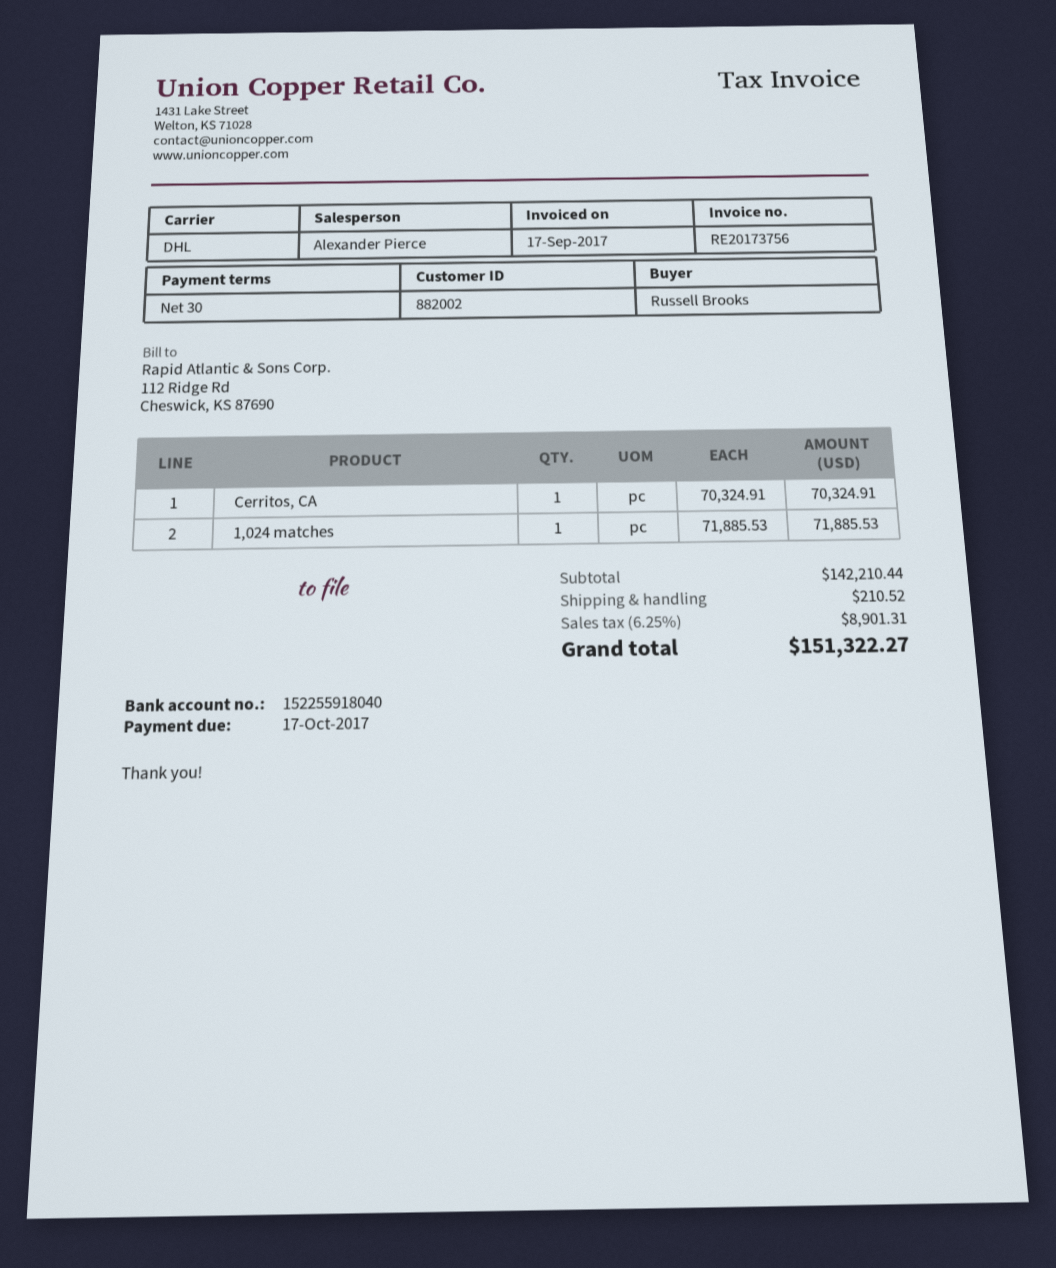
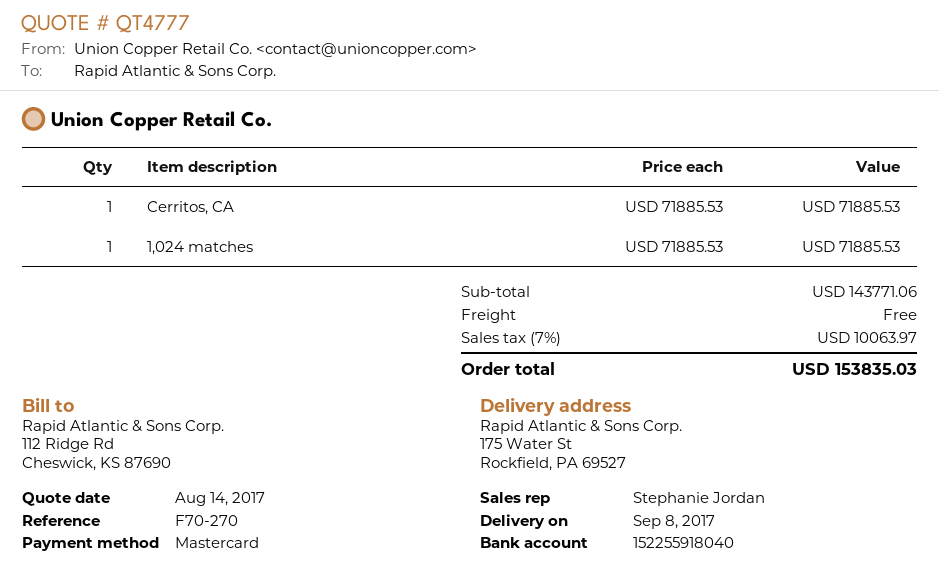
sales rep: Alexander Pierce -> Stephanie Jordan
Cerritos, CA: 1 x 70324.91 = 70324.91 -> 1 x 71885.53 = 71885.53
subtotal: 142210.44 -> 143771.06
shipping: 210.52 -> 0.00
tax: 6.25% = 8901.31 -> 7% = 10063.97
total: 151322.27 -> 153835.03

